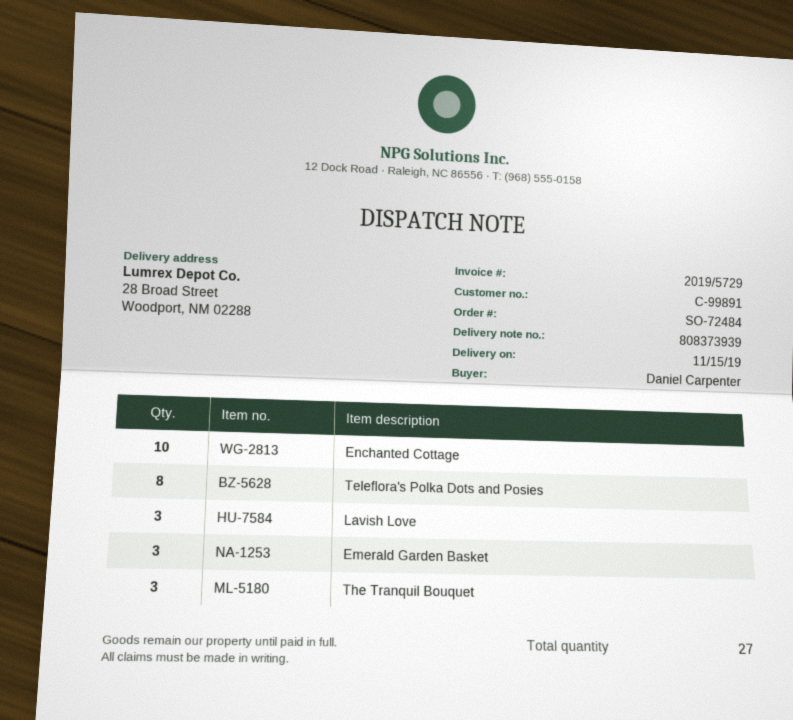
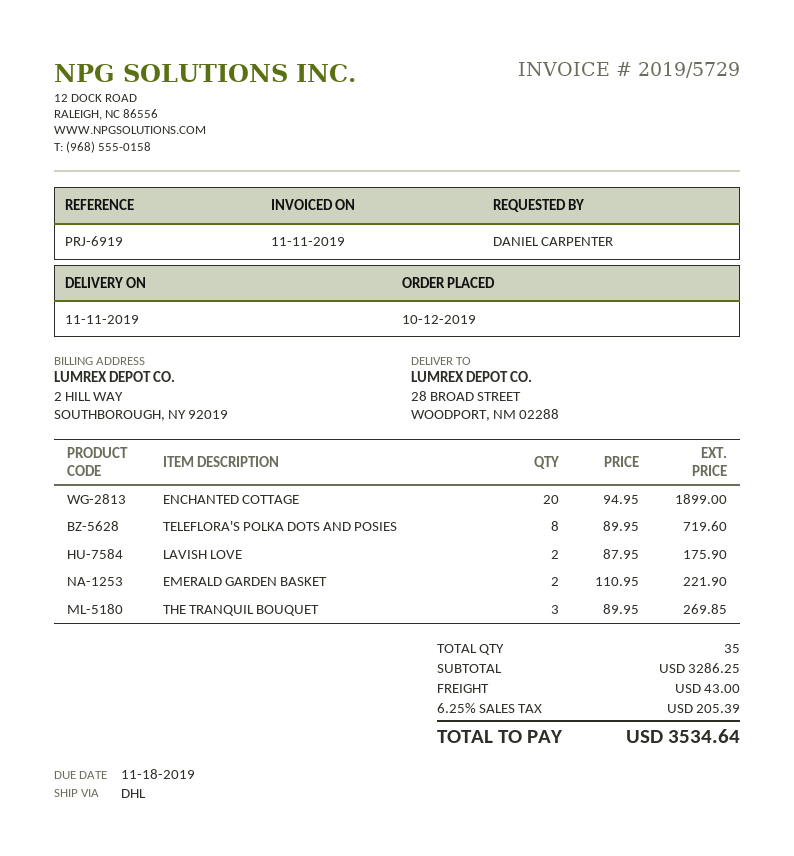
delivery date: 2019-11-15 -> 2019-11-11
Enchanted Cottage: 10 -> 20
Lavish Love: 3 -> 2
Emerald Garden Basket: 3 -> 2
total quantity: 27 -> 35

